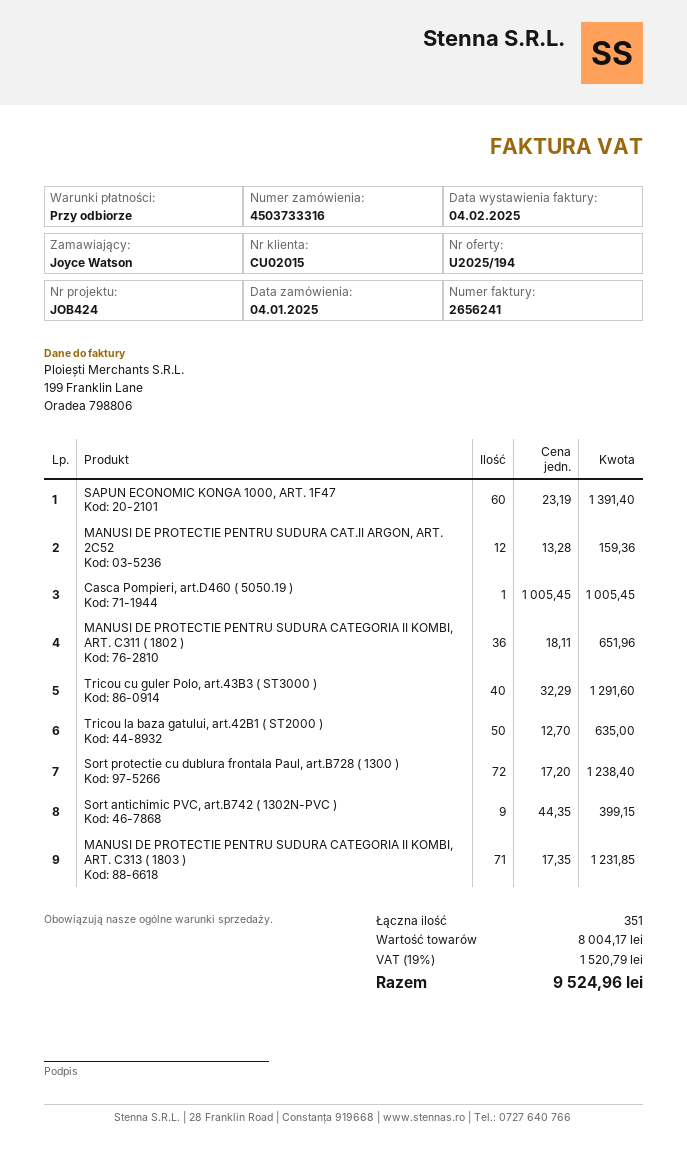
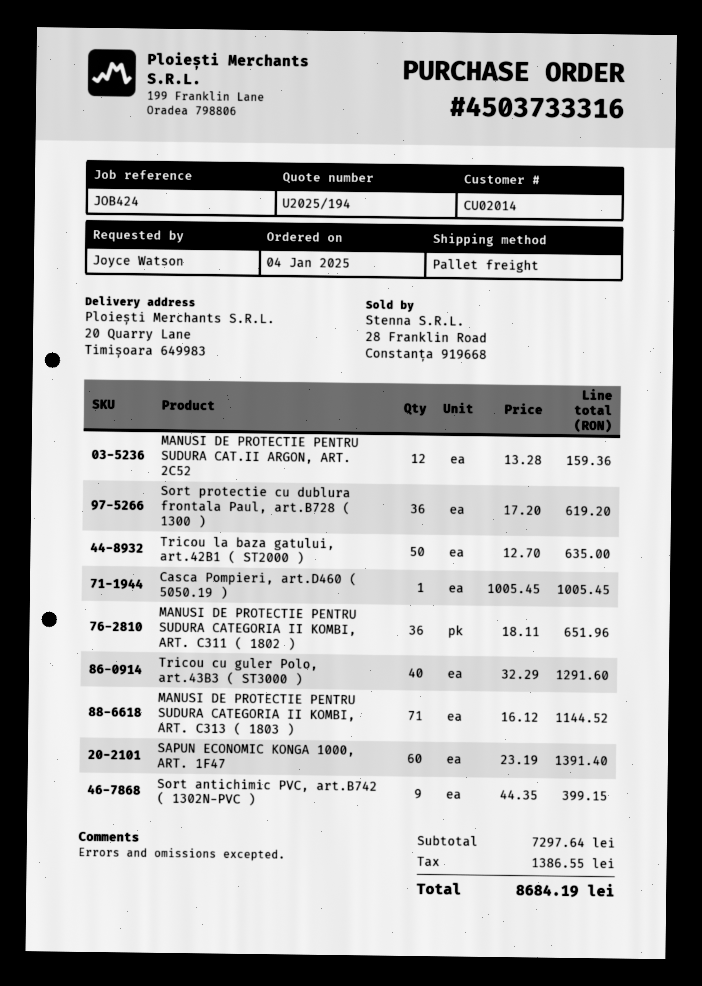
customer number: CU02015 -> CU02014
Sort protectie cu dublura frontala Paul, art.B728 ( 1300 ): 72 x 17.20 = 1238.40 -> 36 x 17.20 = 619.20
MANUSI DE PROTECTIE PENTRU SUDURA CATEGORIA II KOMBI, ART. C313 ( 1803 ): 71 x 17.35 = 1231.85 -> 71 x 16.12 = 1144.52
subtotal: 8004.17 -> 7297.64
tax: 1520.79 -> 1386.55
total: 9524.96 -> 8684.19

